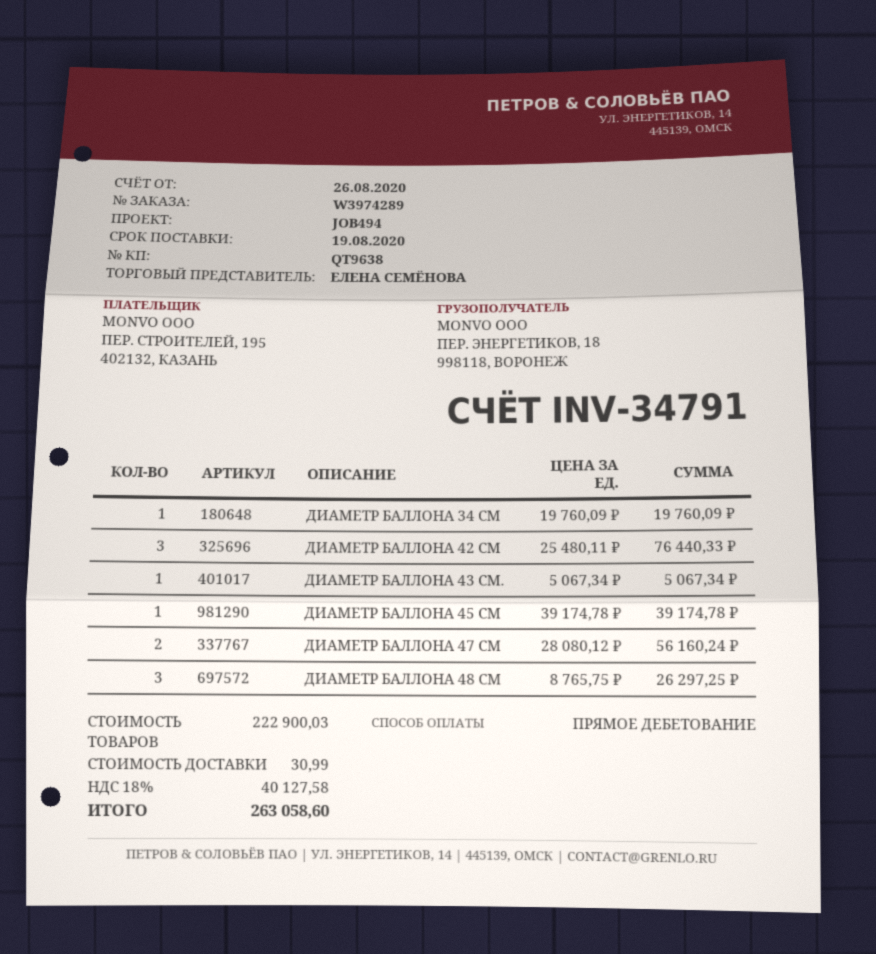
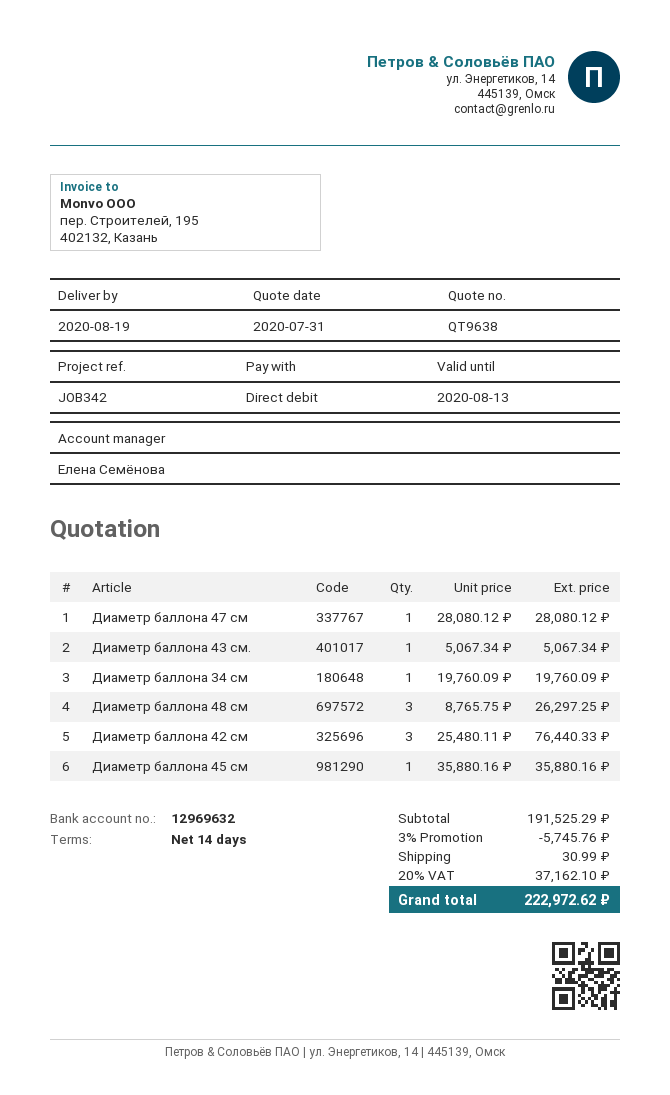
reference: JOB494 -> JOB342
ДИАМЕТР БАЛЛОНА 45 СМ: 1 x 39174.78 = 39174.78 -> 1 x 35880.16 = 35880.16
ДИАМЕТР БАЛЛОНА 47 СМ: 2 x 28080.12 = 56160.24 -> 1 x 28080.12 = 28080.12
subtotal: 222900.03 -> 191525.29
discount: none -> 3% = 5745.76
tax: 18% = 40127.58 -> 20% = 37162.10
total: 263058.60 -> 222972.62

